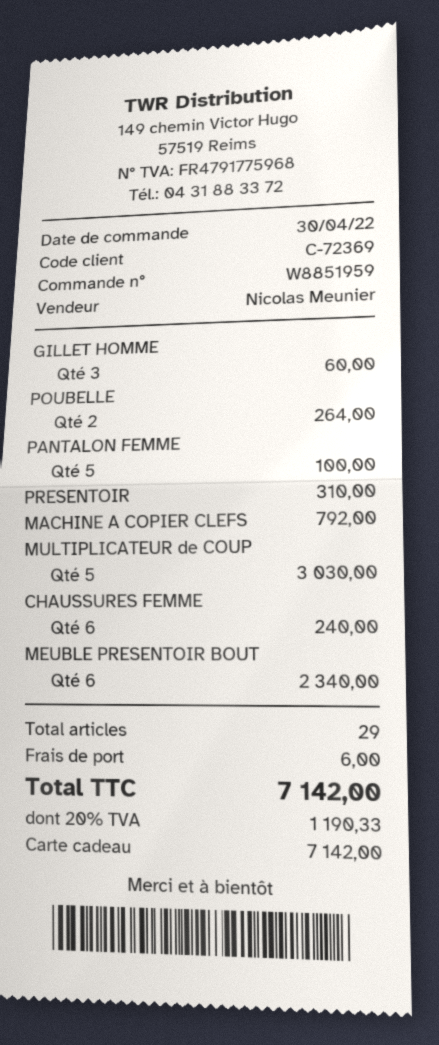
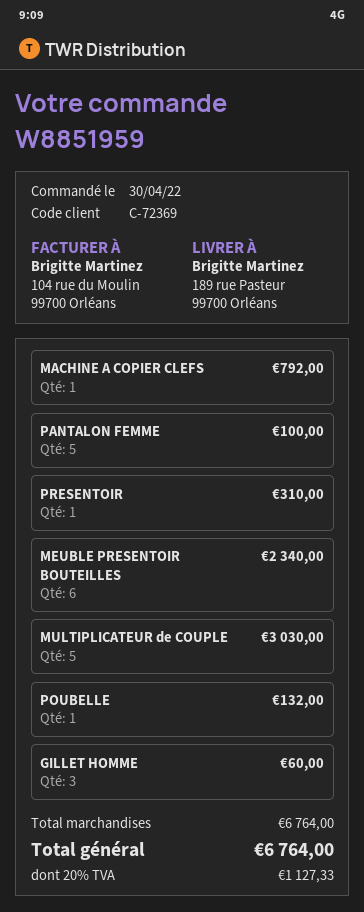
POUBELLE: 2 for 264.00 -> 1 for 132.00
CHAUSSURES FEMME: 6 for 240.00 -> none
shipping: 6.00 -> none
tax: 20% = 1190.33 -> 20% = 1127.33
total: 7142.00 -> 6764.00

